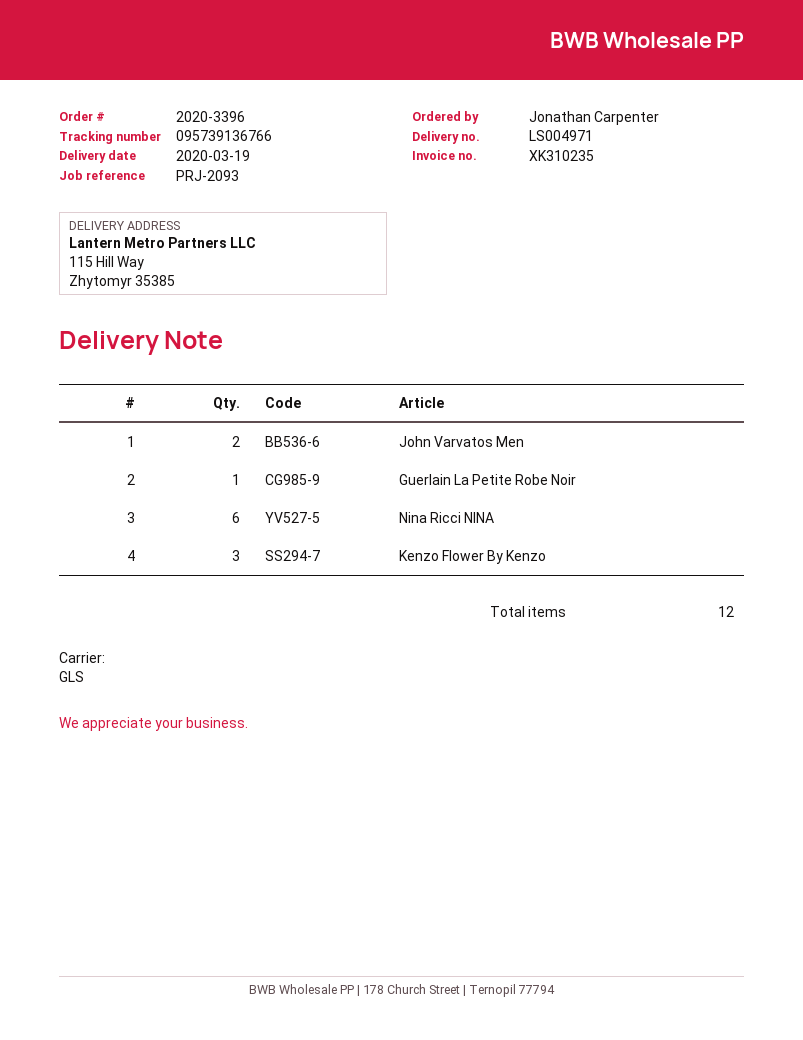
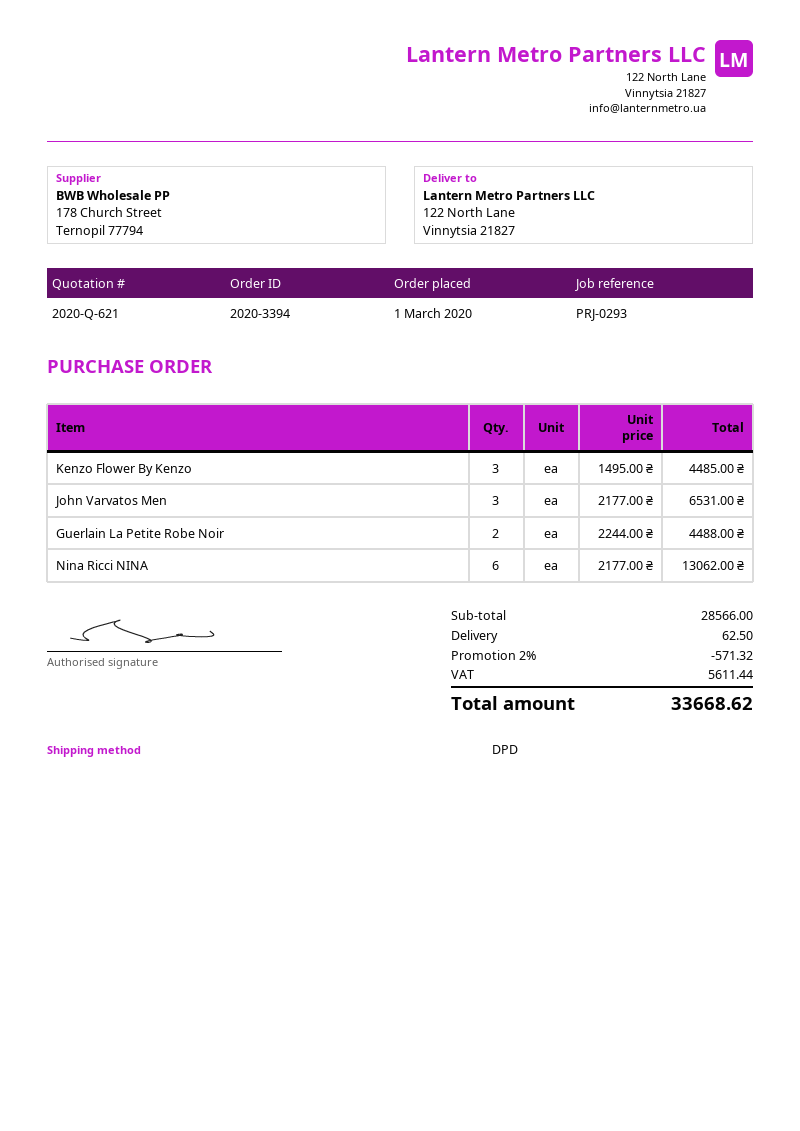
order number: 2020-3396 -> 2020-3394
reference: PRJ-2093 -> PRJ-0293
shipping method: GLS -> DPD
ship to: 115 Hill Way, Zhytomyr 35385 -> 122 North Lane, Vinnytsia 21827
John Varvatos Men: 2 -> 3
Guerlain La Petite Robe Noir: 1 -> 2

